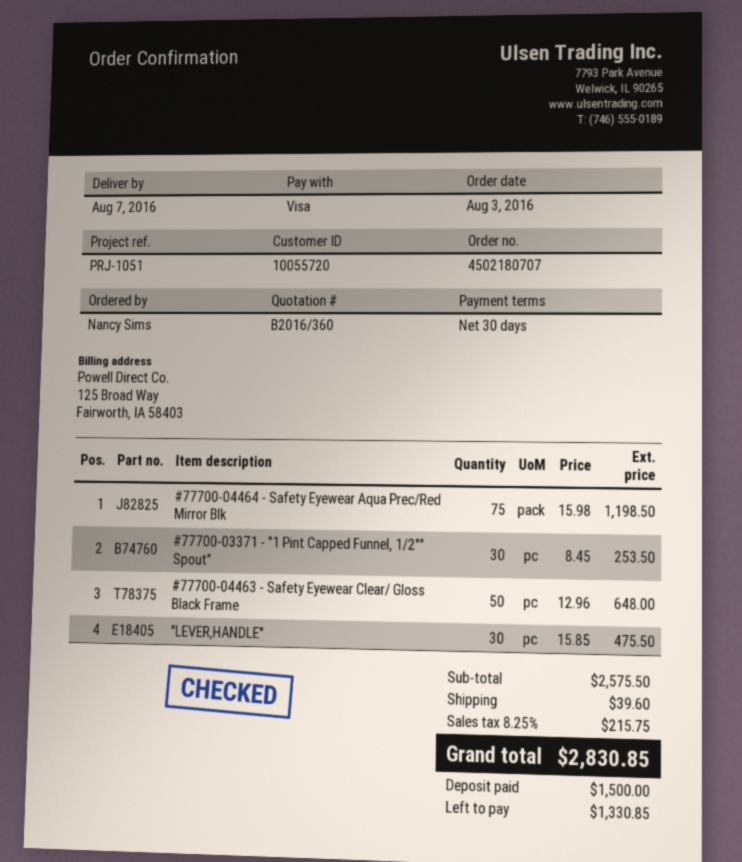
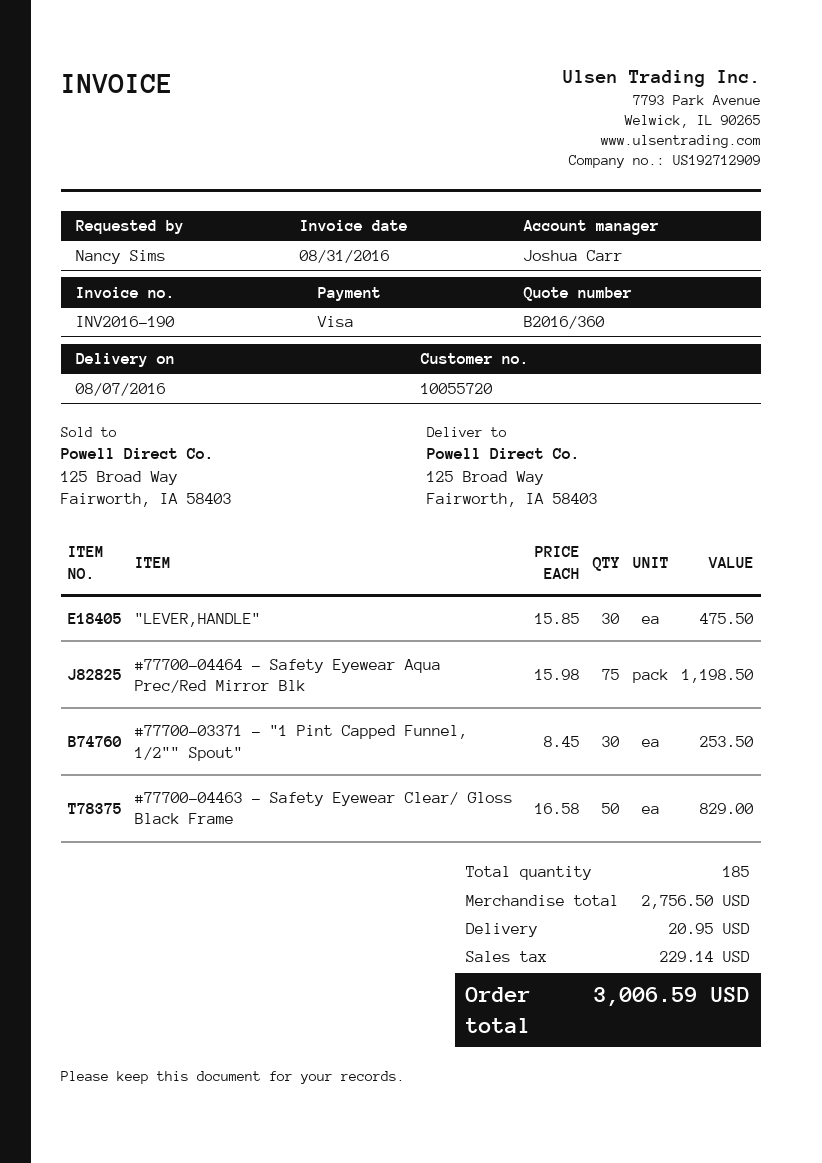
#77700-04463 - Safety Eyewear Clear/ Gloss Black Frame: 50 x 12.96 = 648.00 -> 50 x 16.58 = 829.00
subtotal: 2575.50 -> 2756.50
shipping: 39.60 -> 20.95
tax: 215.75 -> 229.14
total: 2830.85 -> 3006.59

